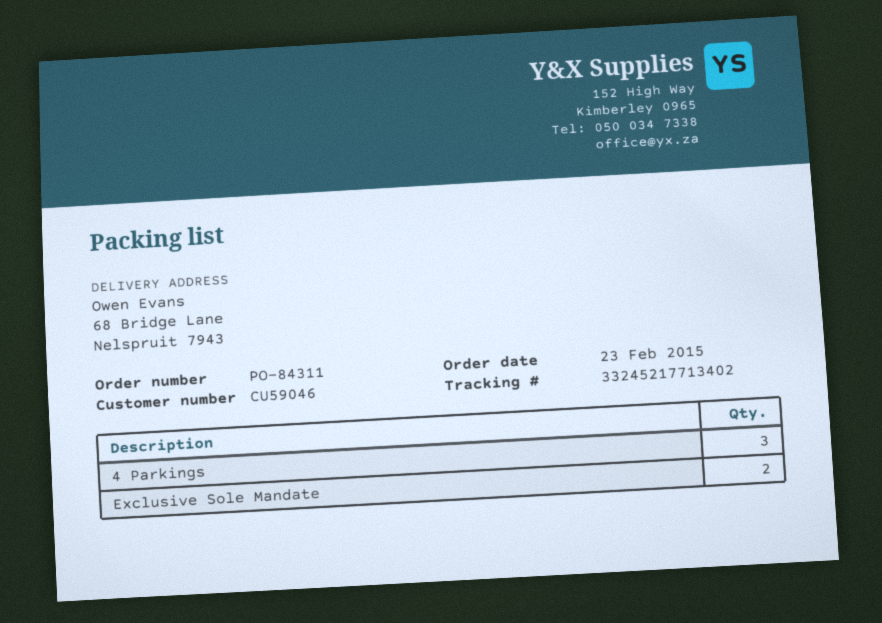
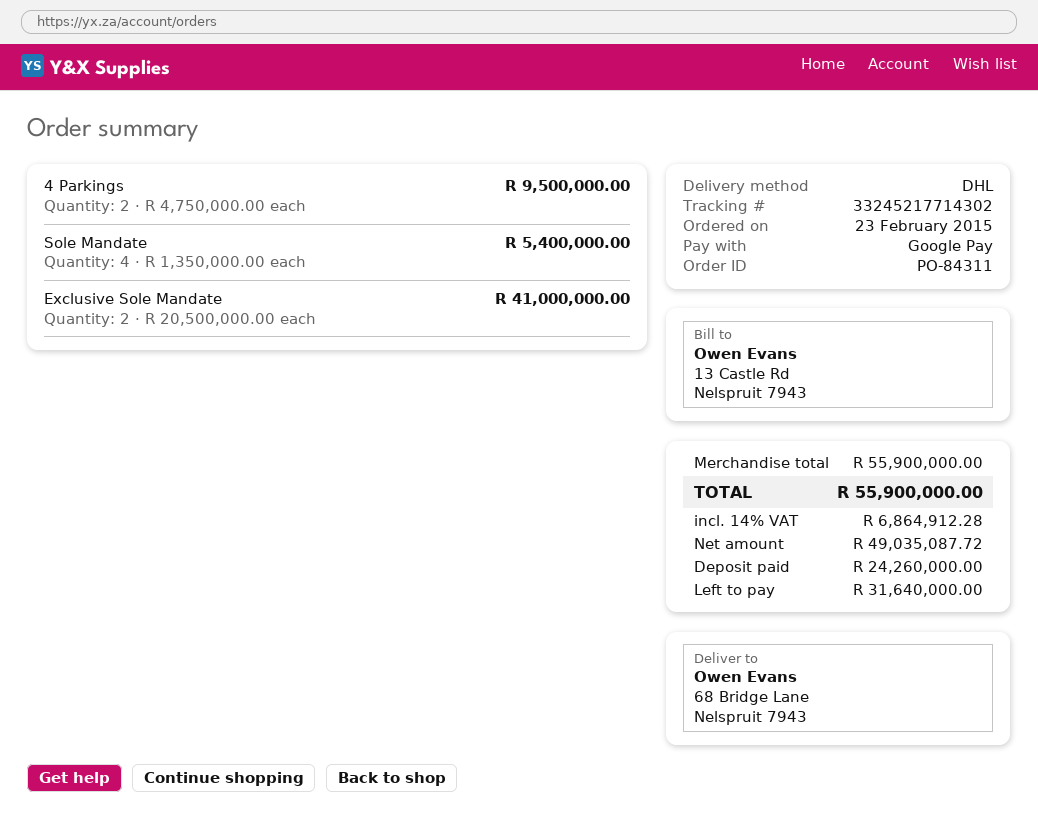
tracking number: 33245217713402 -> 33245217714302
4 Parkings: 3 -> 2
Sole Mandate: none -> 4

